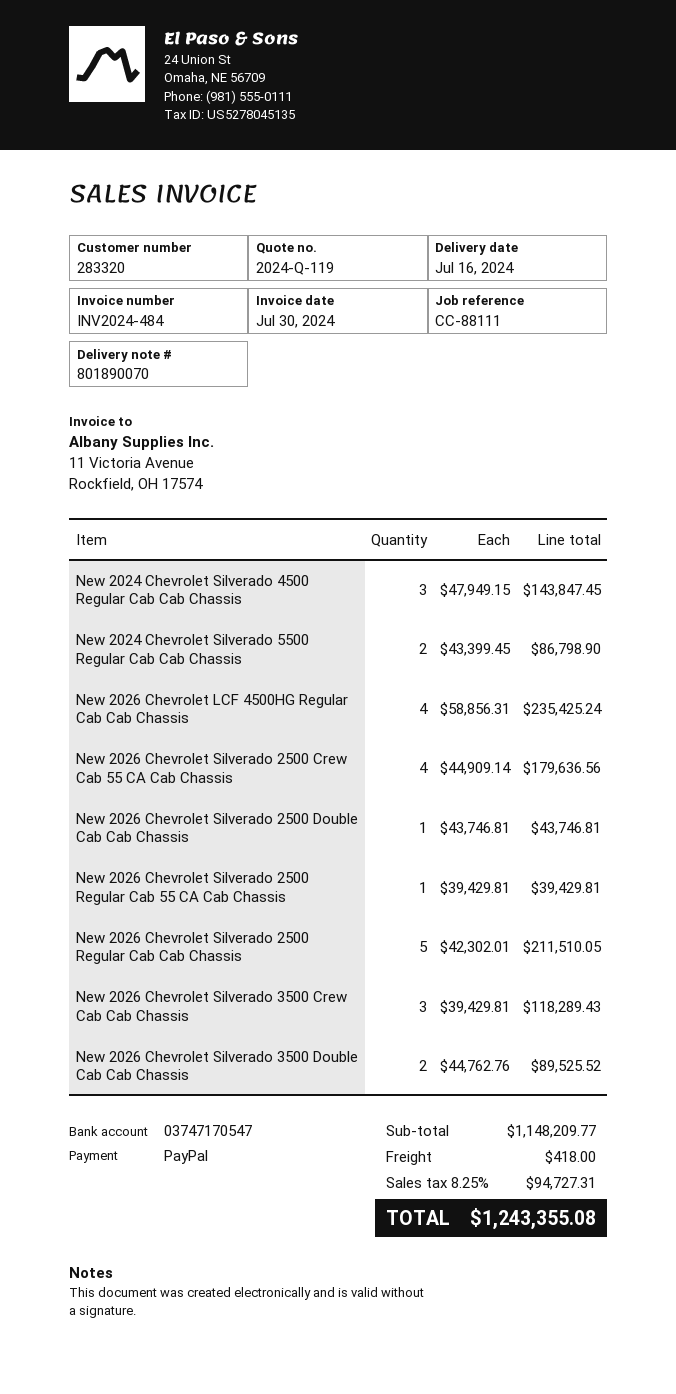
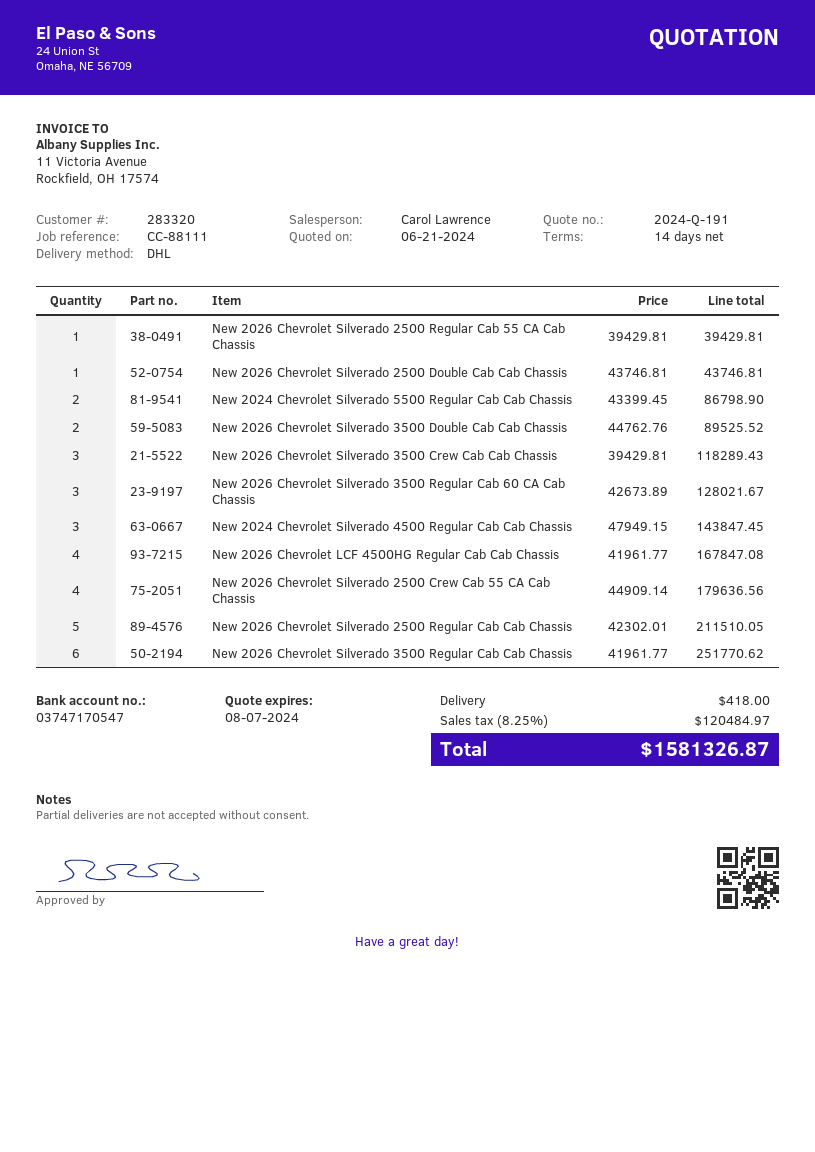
quote number: 2024-Q-119 -> 2024-Q-191
New 2026 Chevrolet LCF 4500HG Regular Cab Cab Chassis: 4 x 58856.31 = 235425.24 -> 4 x 41961.77 = 167847.08
New 2026 Chevrolet Silverado 3500 Regular Cab 60 CA Cab Chassis: none -> 3 x 42673.89 = 128021.67
New 2026 Chevrolet Silverado 3500 Regular Cab Cab Chassis: none -> 6 x 41961.77 = 251770.62
tax: 8.25% = 94727.31 -> 8.25% = 120484.97
total: 1243355.08 -> 1581326.87

